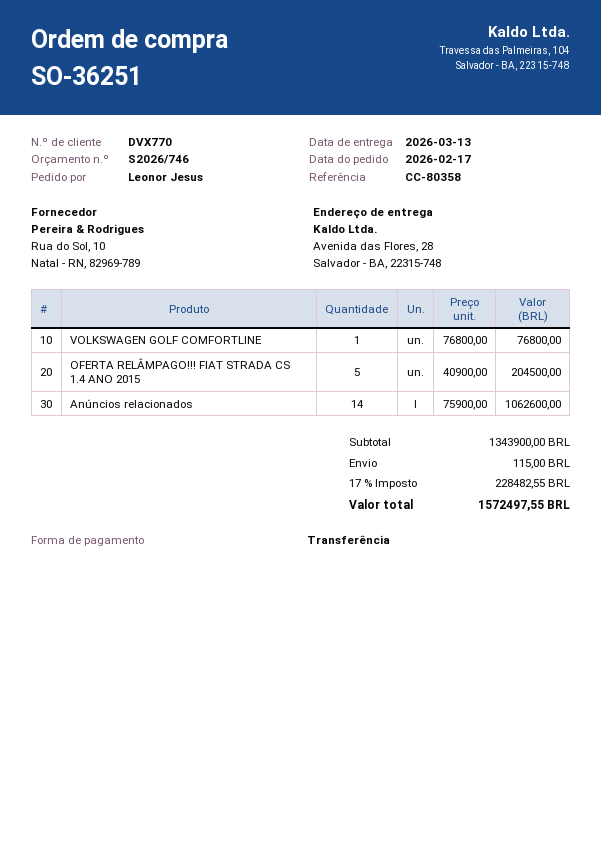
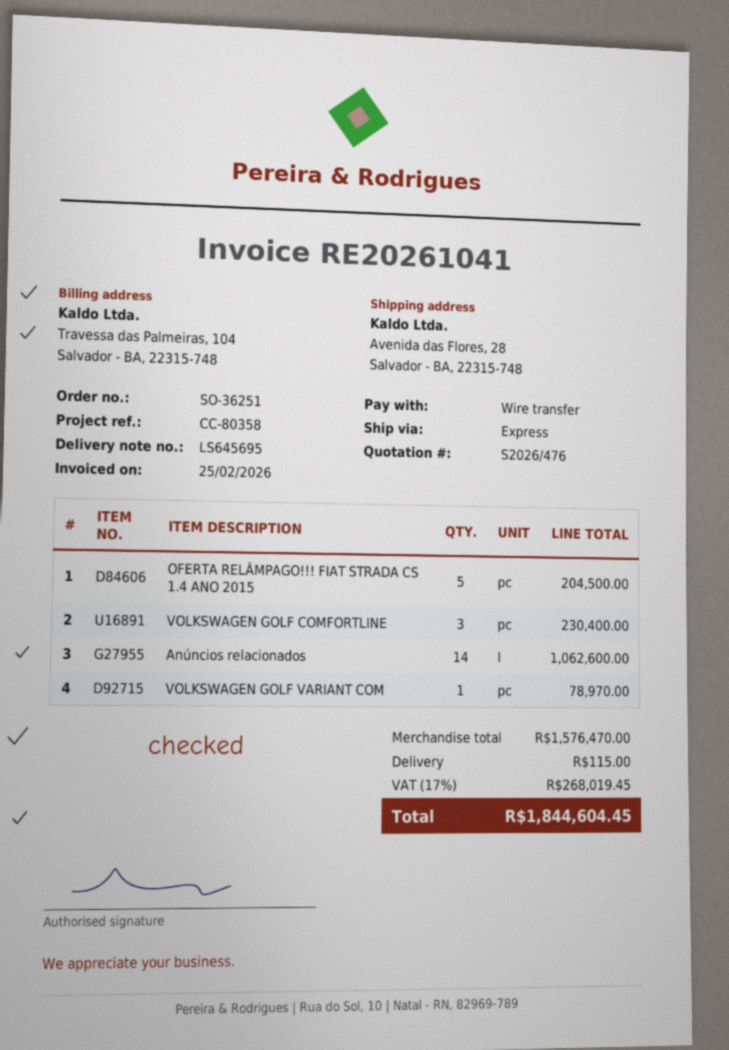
quote number: S2026/746 -> S2026/476
VOLKSWAGEN GOLF COMFORTLINE: 1 for 76800.00 -> 3 for 230400.00
VOLKSWAGEN GOLF VARIANT COM: none -> 1 for 78970.00
subtotal: 1343900.00 -> 1576470.00
tax: 17% = 228482.55 -> 17% = 268019.45
total: 1572497.55 -> 1844604.45

